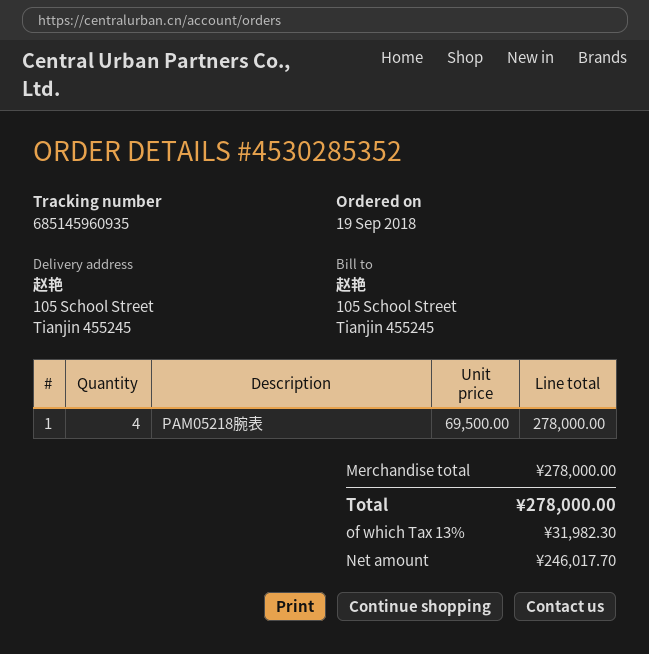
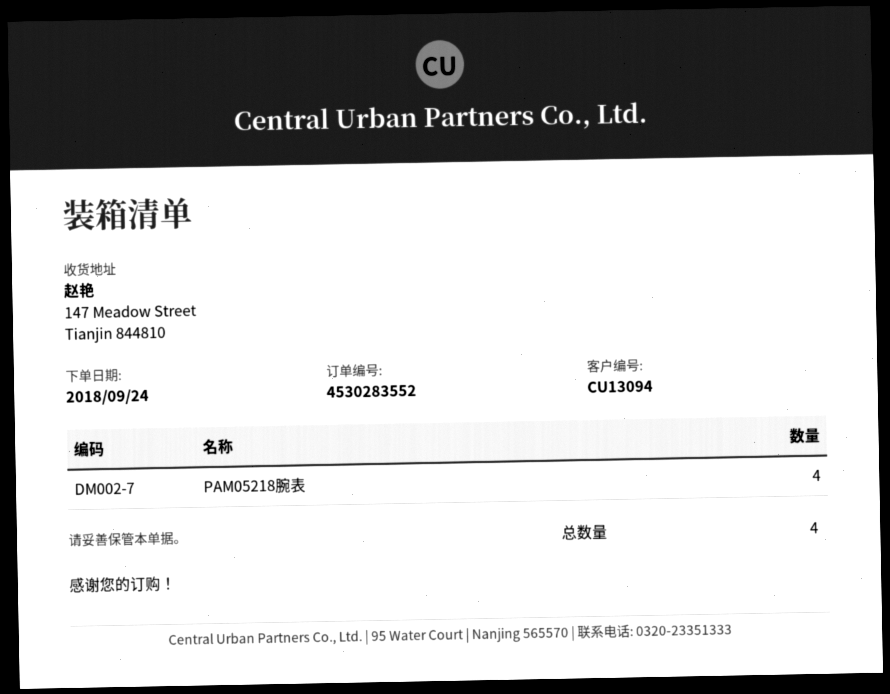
order number: 4530285352 -> 4530283552
order date: 2018-09-19 -> 2018-09-24
ship to: 105 School Street, Tianjin 455245 -> 147 Meadow Street, Tianjin 844810

